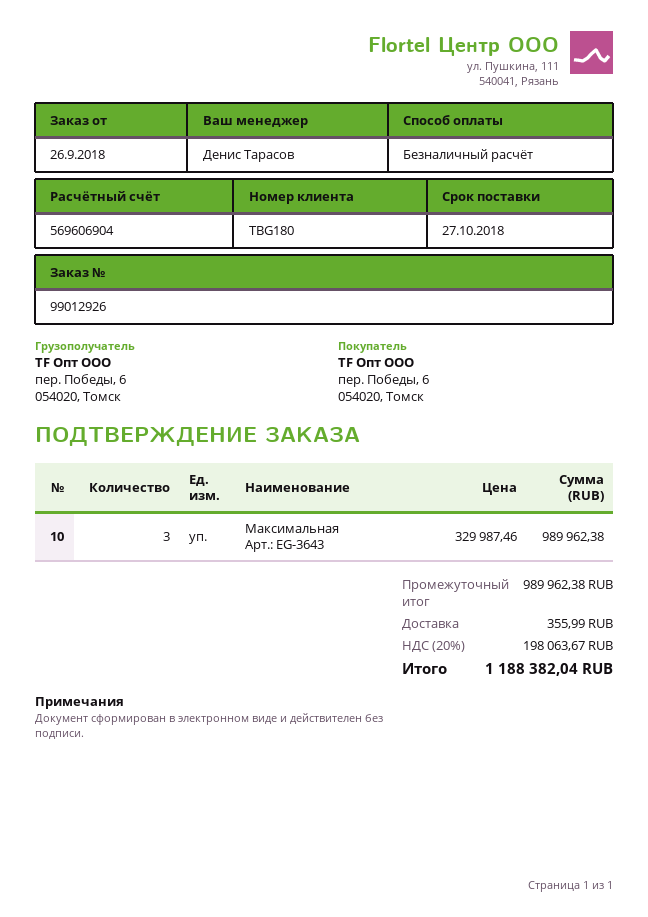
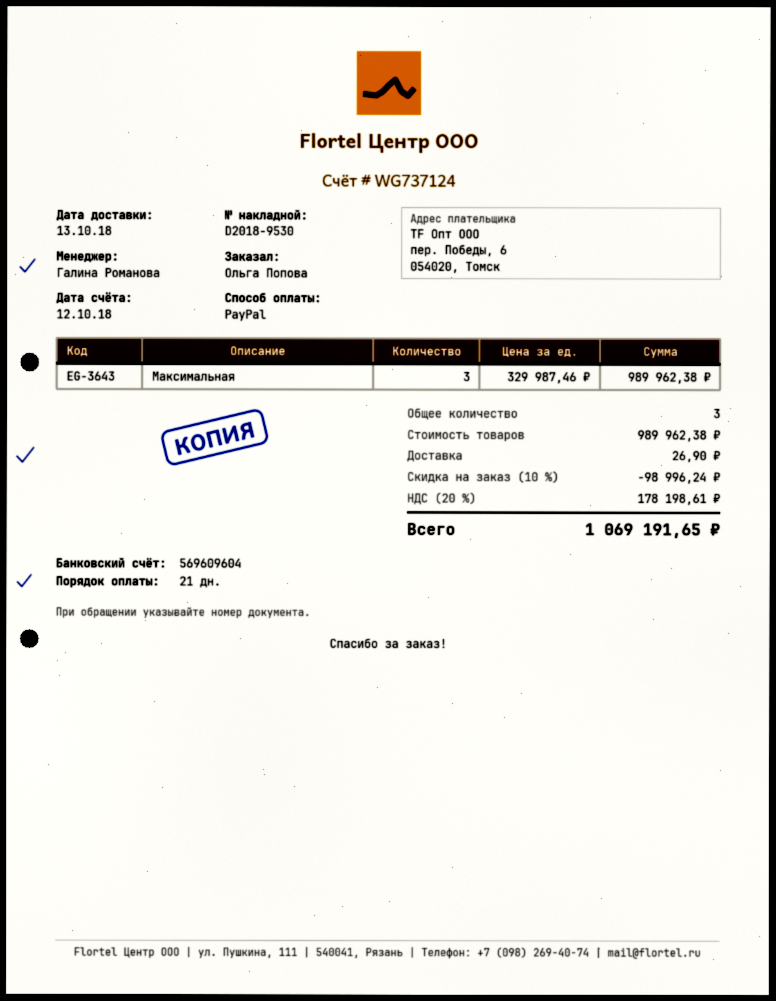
delivery date: 2018-10-27 -> 2018-10-13
sales rep: Денис Тарасов -> Галина Романова
payment method: bank transfer -> PayPal
bank account: 569606904 -> 569609604
discount: none -> 10% = 98996.24
shipping: 355.99 -> 26.90
tax: 20% = 198063.67 -> 20% = 178198.61
total: 1188382.04 -> 1069191.65

